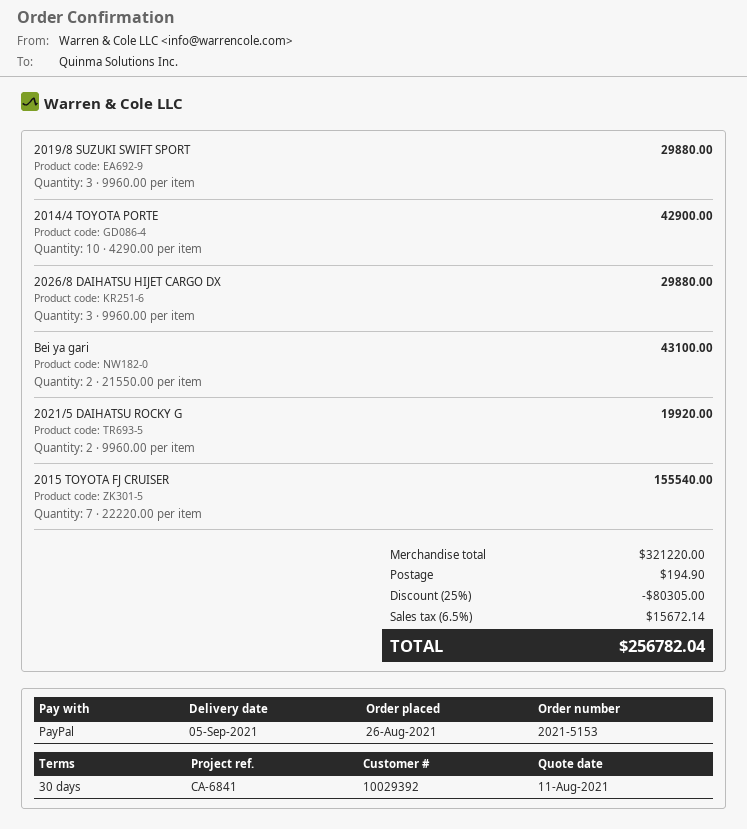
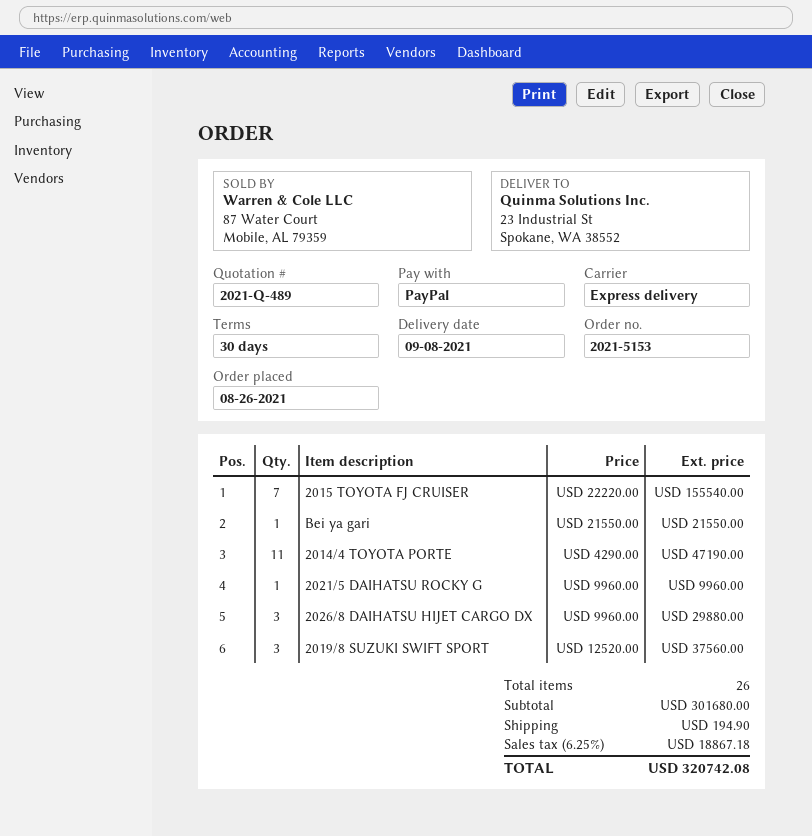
delivery date: 2021-09-05 -> 2021-09-08
2019/8 SUZUKI SWIFT SPORT: 3 x 9960.00 = 29880.00 -> 3 x 12520.00 = 37560.00
2014/4 TOYOTA PORTE: 10 x 4290.00 = 42900.00 -> 11 x 4290.00 = 47190.00
Bei ya gari: 2 x 21550.00 = 43100.00 -> 1 x 21550.00 = 21550.00
2021/5 DAIHATSU ROCKY G: 2 x 9960.00 = 19920.00 -> 1 x 9960.00 = 9960.00
subtotal: 321220.00 -> 301680.00
discount: 25% = 80305.00 -> none
tax: 6.5% = 15672.14 -> 6.25% = 18867.18
total: 256782.04 -> 320742.08

